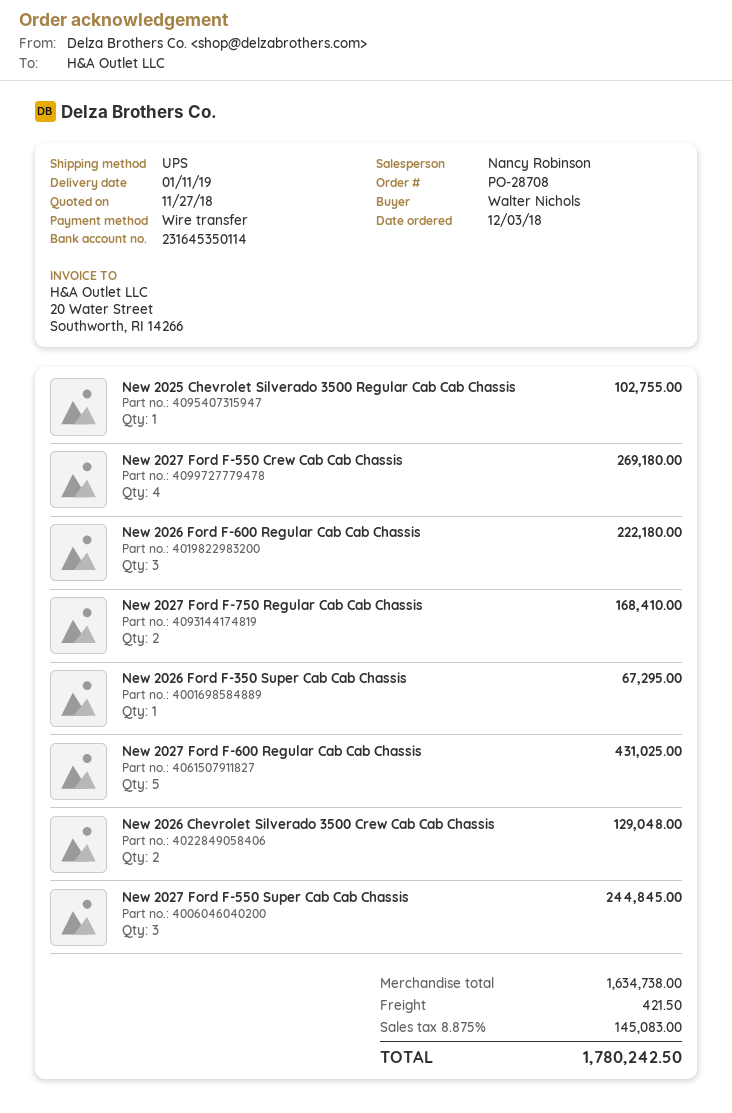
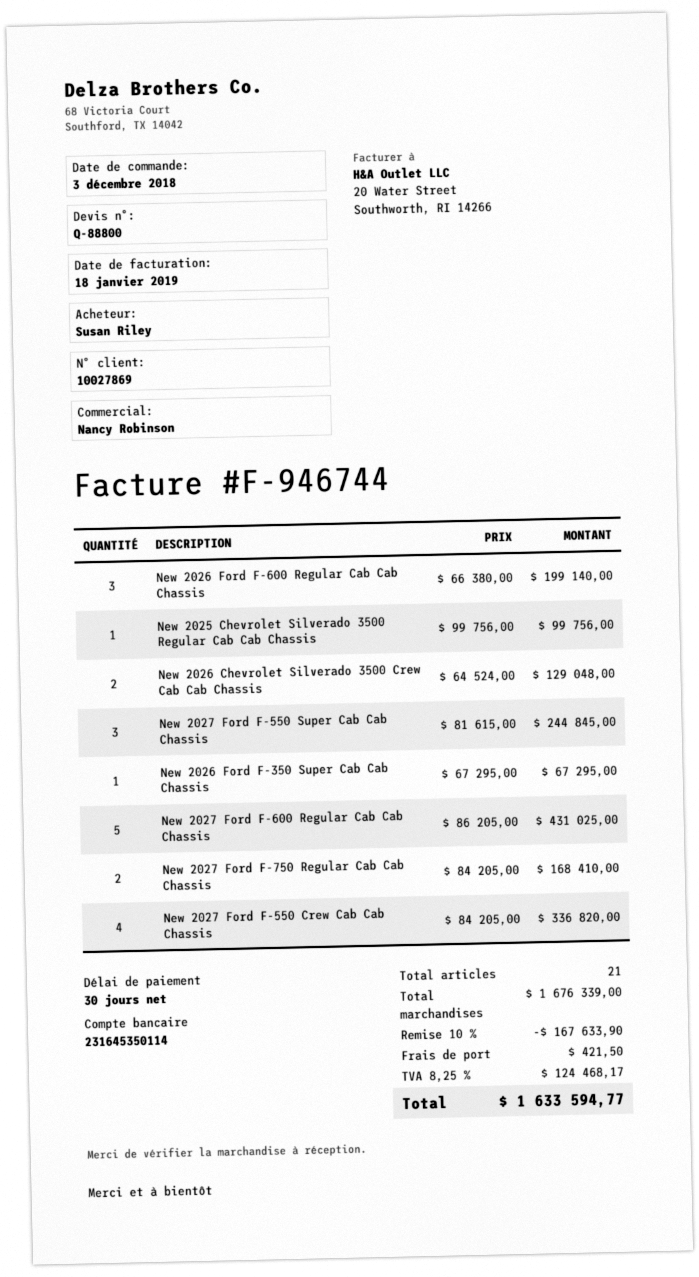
ordered by: Walter Nichols -> Susan Riley
New 2025 Chevrolet Silverado 3500 Regular Cab Cab Chassis: 1 for 102755.00 -> 1 for 99756.00
New 2027 Ford F-550 Crew Cab Cab Chassis: 4 for 269180.00 -> 4 for 336820.00
New 2026 Ford F-600 Regular Cab Cab Chassis: 3 for 222180.00 -> 3 for 199140.00
subtotal: 1634738.00 -> 1676339.00
discount: none -> 10% = 167633.90
tax: 8.875% = 145083.00 -> 8.25% = 124468.17
total: 1780242.50 -> 1633594.77

